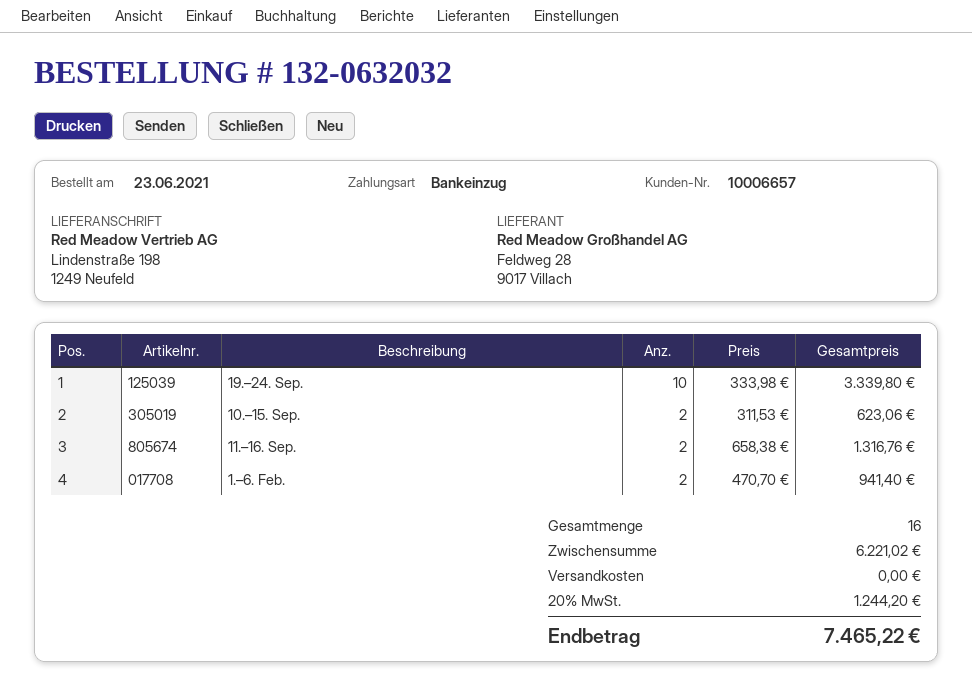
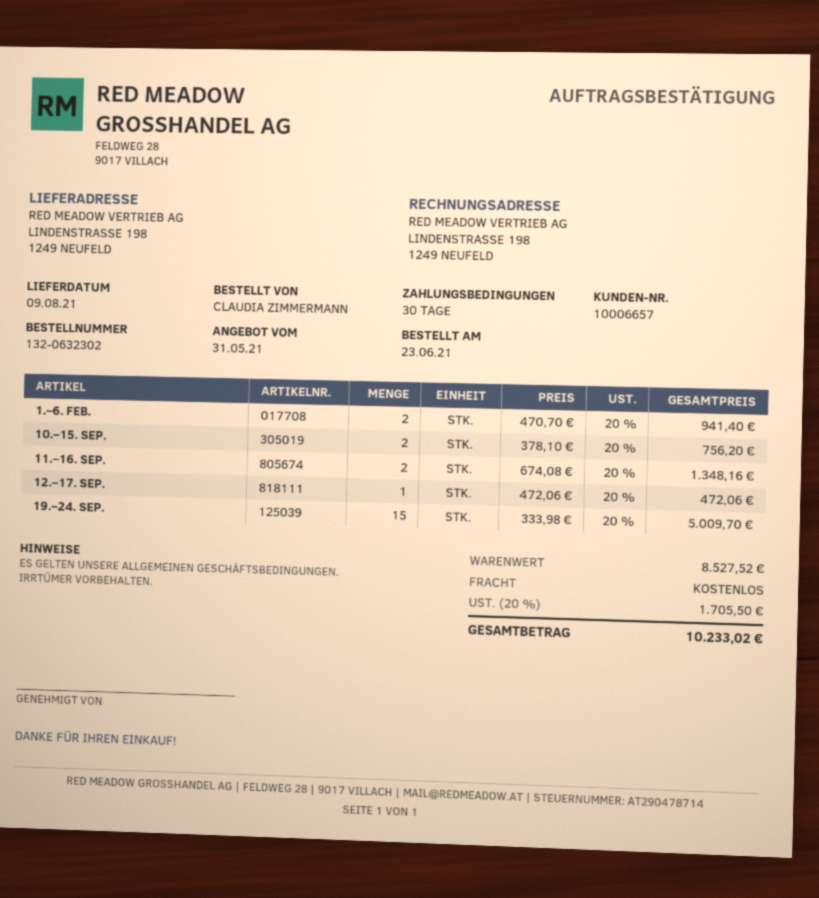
order number: 132-0632032 -> 132-0632302
19.–24. Sep.: 10 x 333.98 = 3339.80 -> 15 x 333.98 = 5009.70
10.–15. Sep.: 2 x 311.53 = 623.06 -> 2 x 378.10 = 756.20
11.–16. Sep.: 2 x 658.38 = 1316.76 -> 2 x 674.08 = 1348.16
12.–17. SEP.: none -> 1 x 472.06 = 472.06
subtotal: 6221.02 -> 8527.52
tax: 20% = 1244.20 -> 20% = 1705.50
total: 7465.22 -> 10233.02

